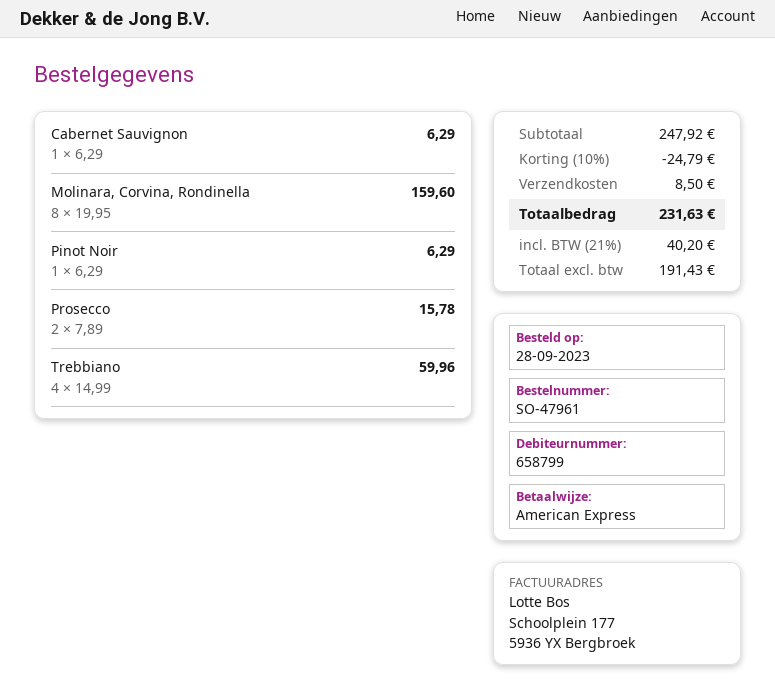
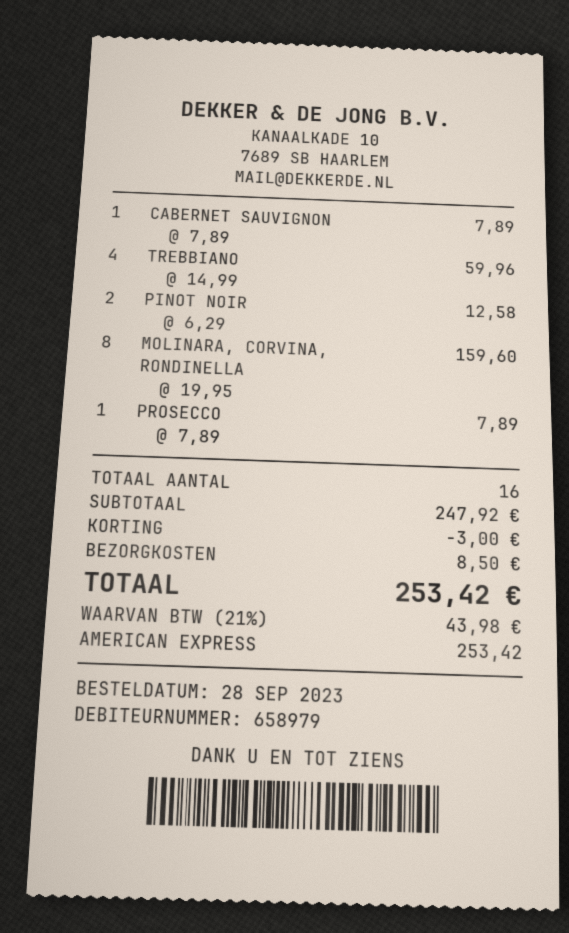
customer number: 658799 -> 658979
Cabernet Sauvignon: 1 x 6.29 = 6.29 -> 1 x 7.89 = 7.89
Pinot Noir: 1 x 6.29 = 6.29 -> 2 x 6.29 = 12.58
Prosecco: 2 x 7.89 = 15.78 -> 1 x 7.89 = 7.89
discount: 24.79 -> 3.00
tax: 21% = 40.20 -> 21% = 43.98
total: 231.63 -> 253.42

